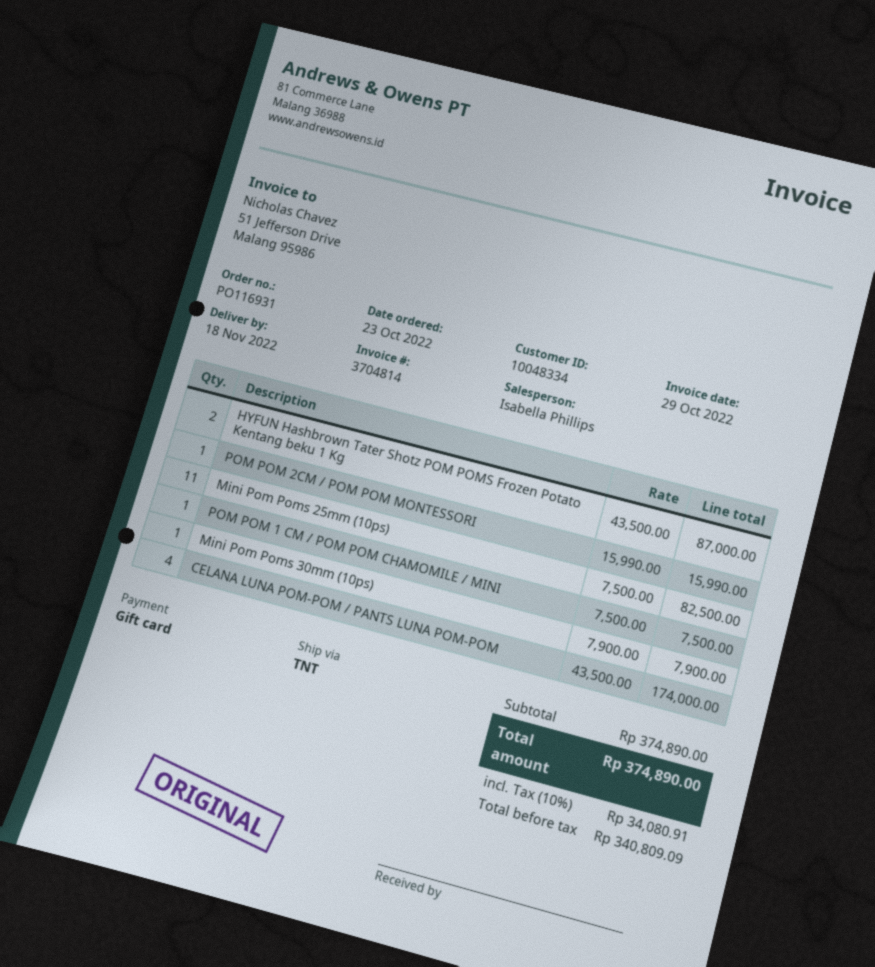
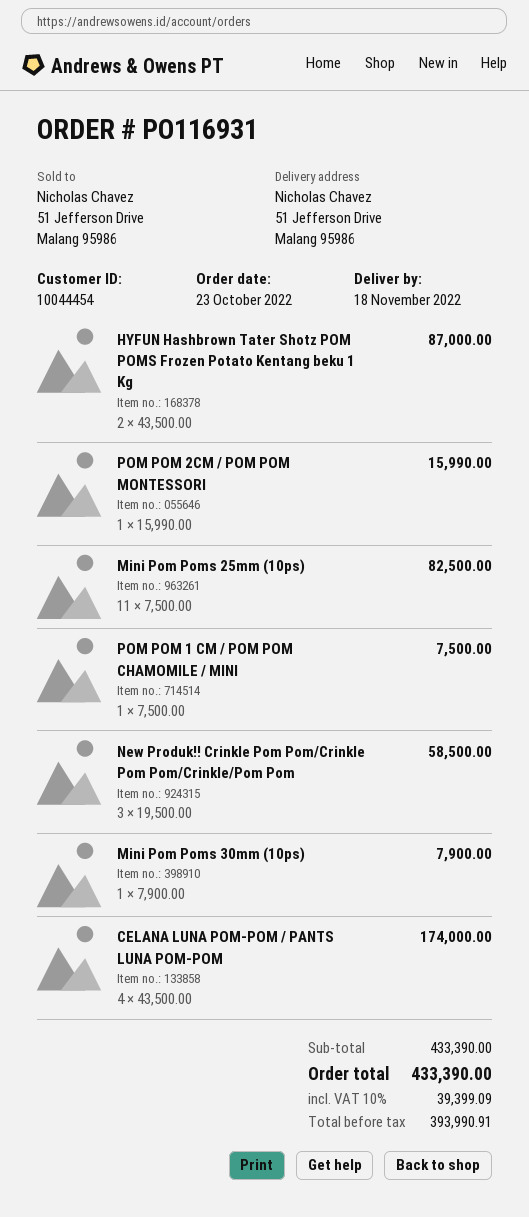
customer number: 10048334 -> 10044454
New Produk!! Crinkle Pom Pom/Crinkle Pom Pom/Crinkle/Pom Pom: none -> 3 x 19500.00 = 58500.00
subtotal: 374890.00 -> 433390.00
net: 340809.09 -> 393990.91
tax: 10% = 34080.91 -> 10% = 39399.09
total: 374890.00 -> 433390.00

